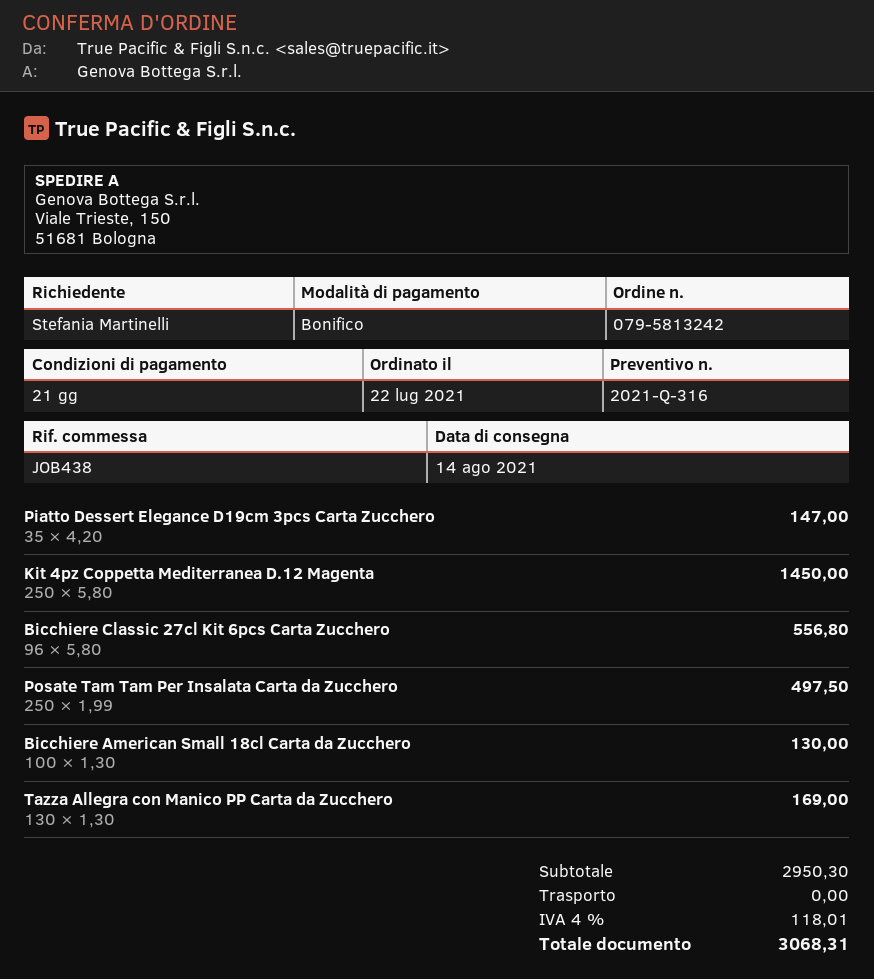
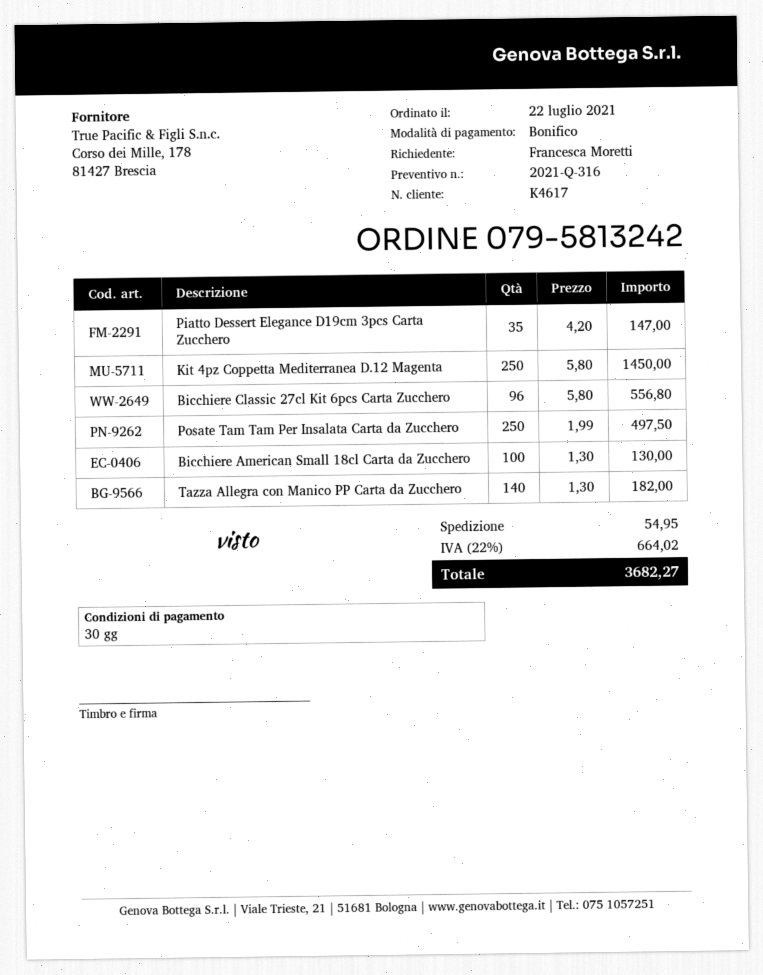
payment terms: 21 days -> 30 days
ordered by: Stefania Martinelli -> Francesca Moretti
Tazza Allegra con Manico PP Carta da Zucchero: 130 x 1.30 = 169.00 -> 140 x 1.30 = 182.00
shipping: 0.00 -> 54.95
tax: 4% = 118.01 -> 22% = 664.02
total: 3068.31 -> 3682.27

